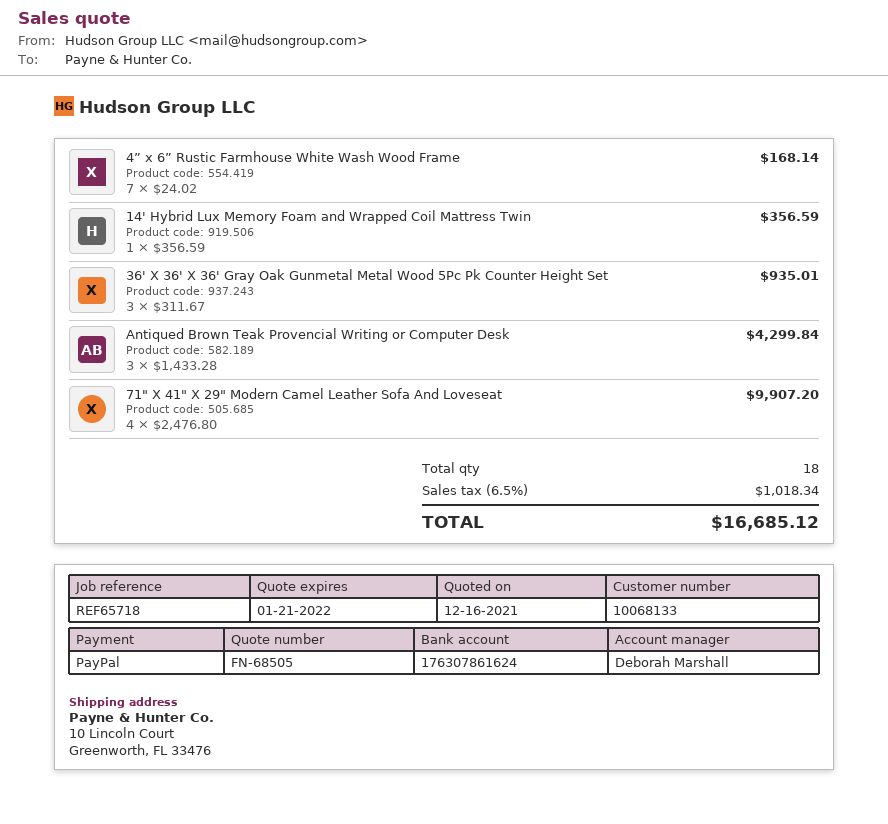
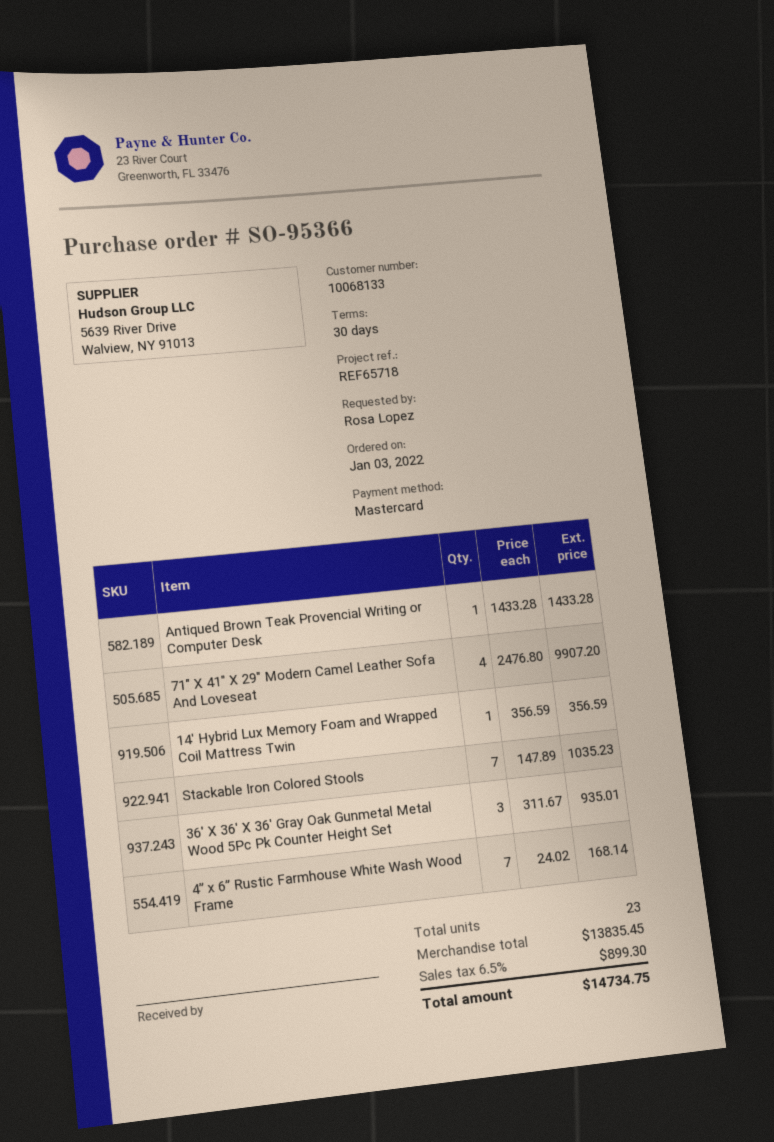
payment method: PayPal -> Mastercard
Antiqued Brown Teak Provencial Writing or Computer Desk: 3 x 1433.28 = 4299.84 -> 1 x 1433.28 = 1433.28
Stackable Iron Colored Stools: none -> 7 x 147.89 = 1035.23
total quantity: 18 -> 23
tax: 6.5% = 1018.34 -> 6.5% = 899.30
total: 16685.12 -> 14734.75

